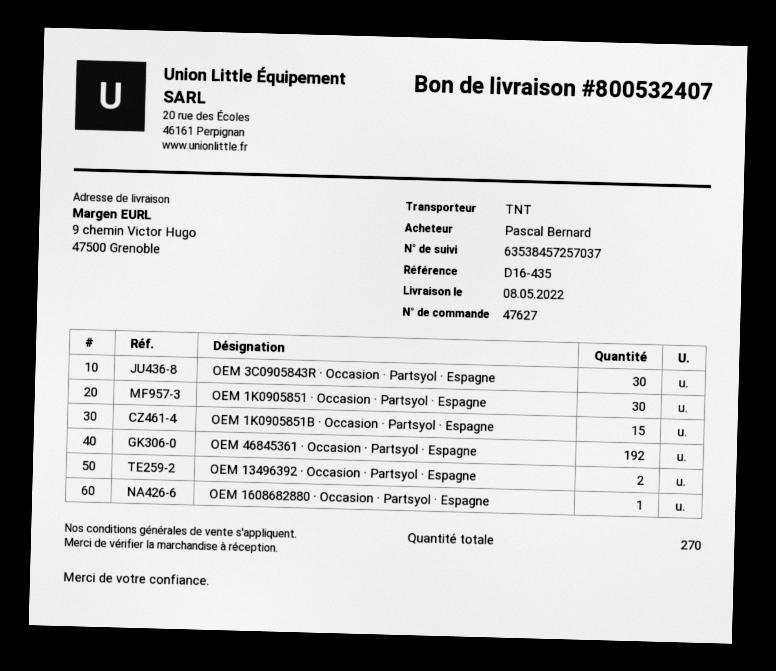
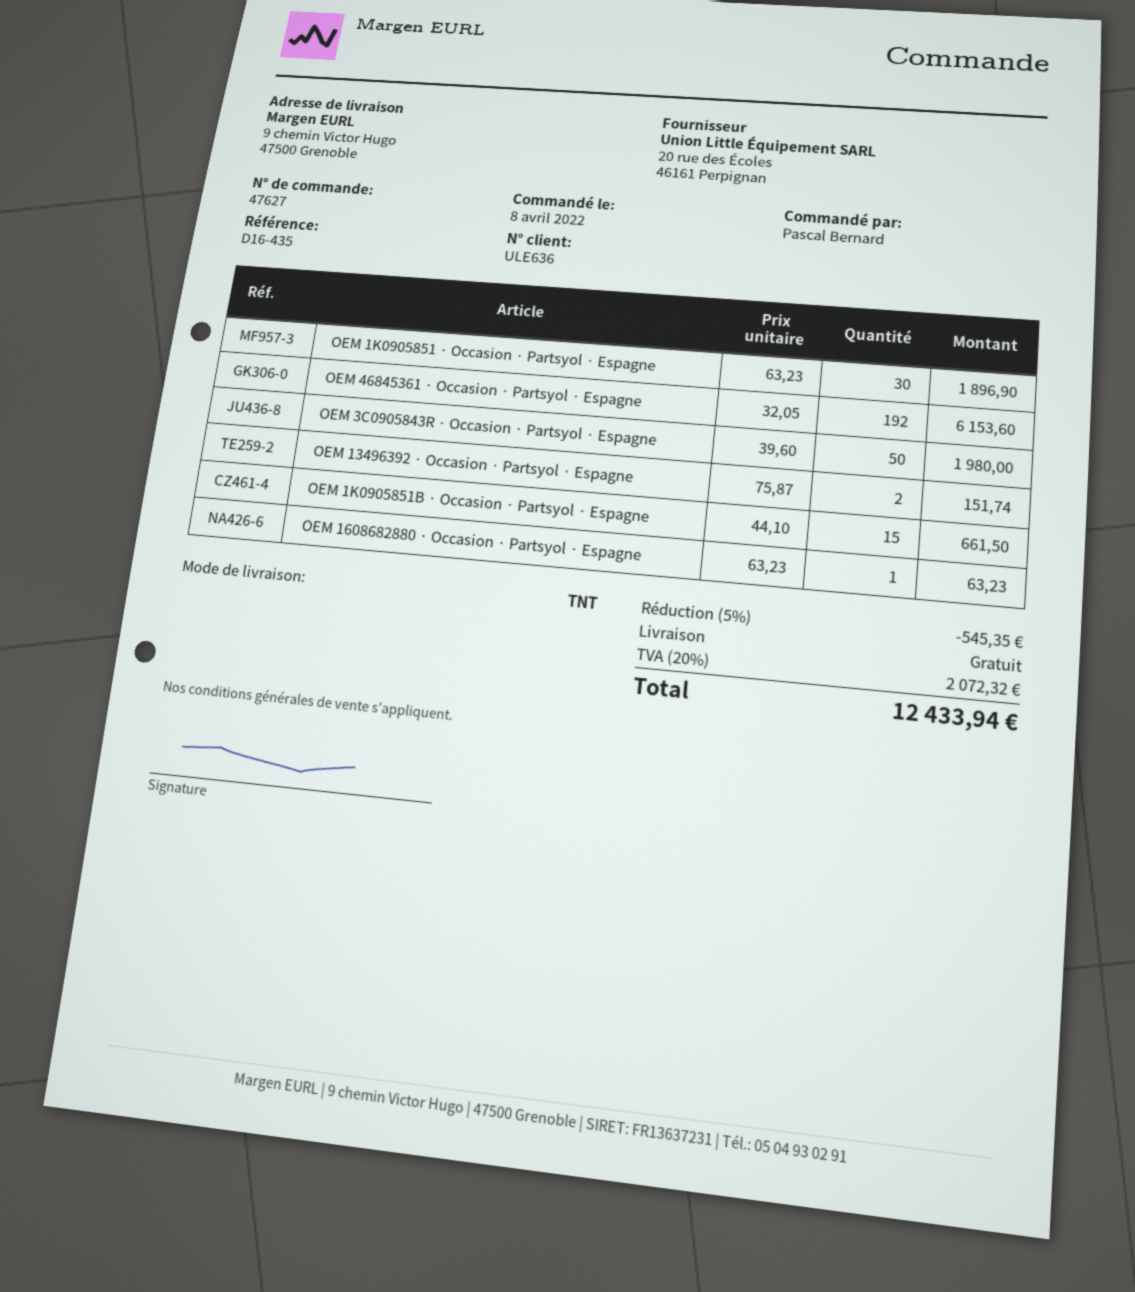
OEM 3C0905843R · Occasion · Partsyol · Espagne: 30 -> 50

